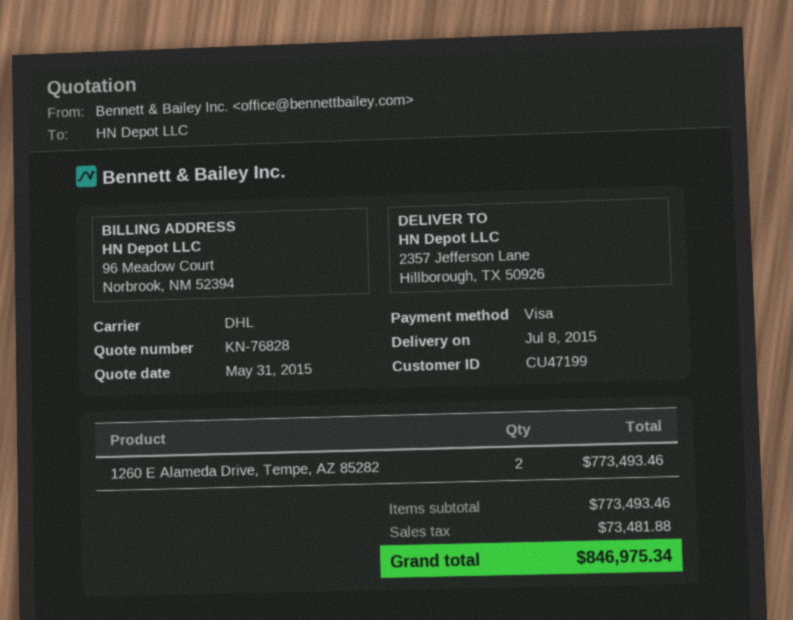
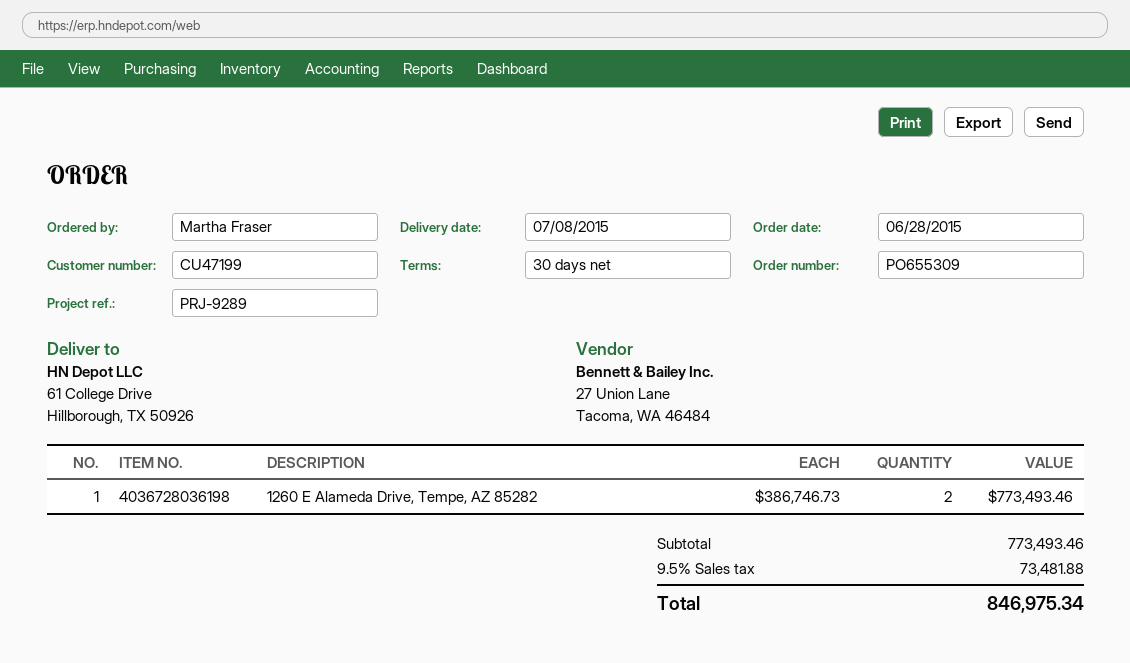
ship to: 2357 Jefferson Lane, Hillborough, TX 50926 -> 61 College Drive, Hillborough, TX 50926

